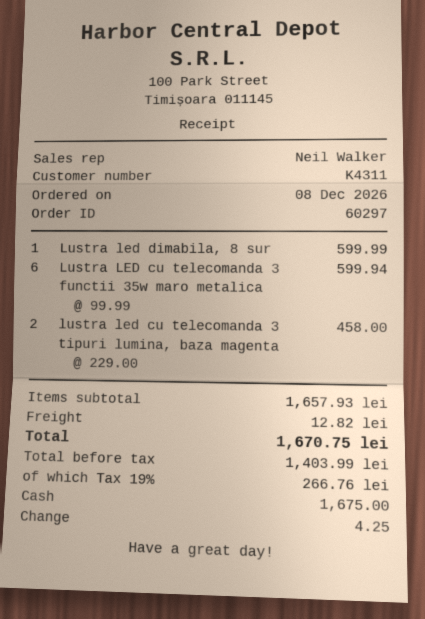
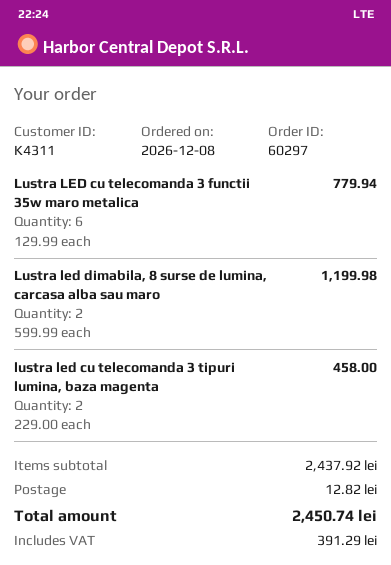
Lustra led dimabila, 8 sur: 1 x 599.99 = 599.99 -> 2 x 599.99 = 1199.98
Lustra LED cu telecomanda 3 functii 35w maro metalica: 6 x 99.99 = 599.94 -> 6 x 129.99 = 779.94
subtotal: 1657.93 -> 2437.92
tax: 266.76 -> 391.29
total: 1670.75 -> 2450.74

